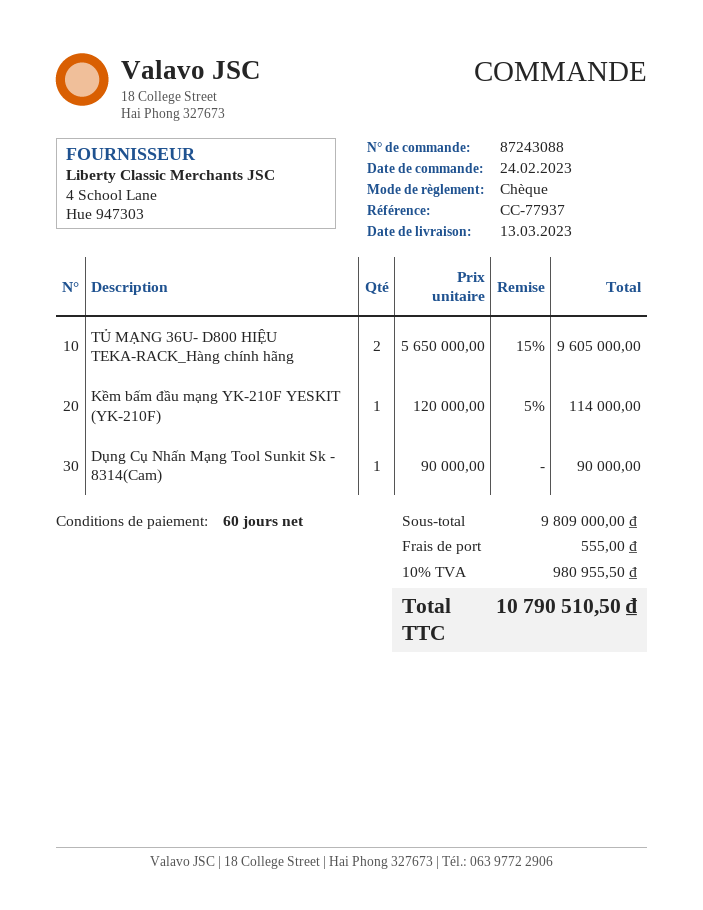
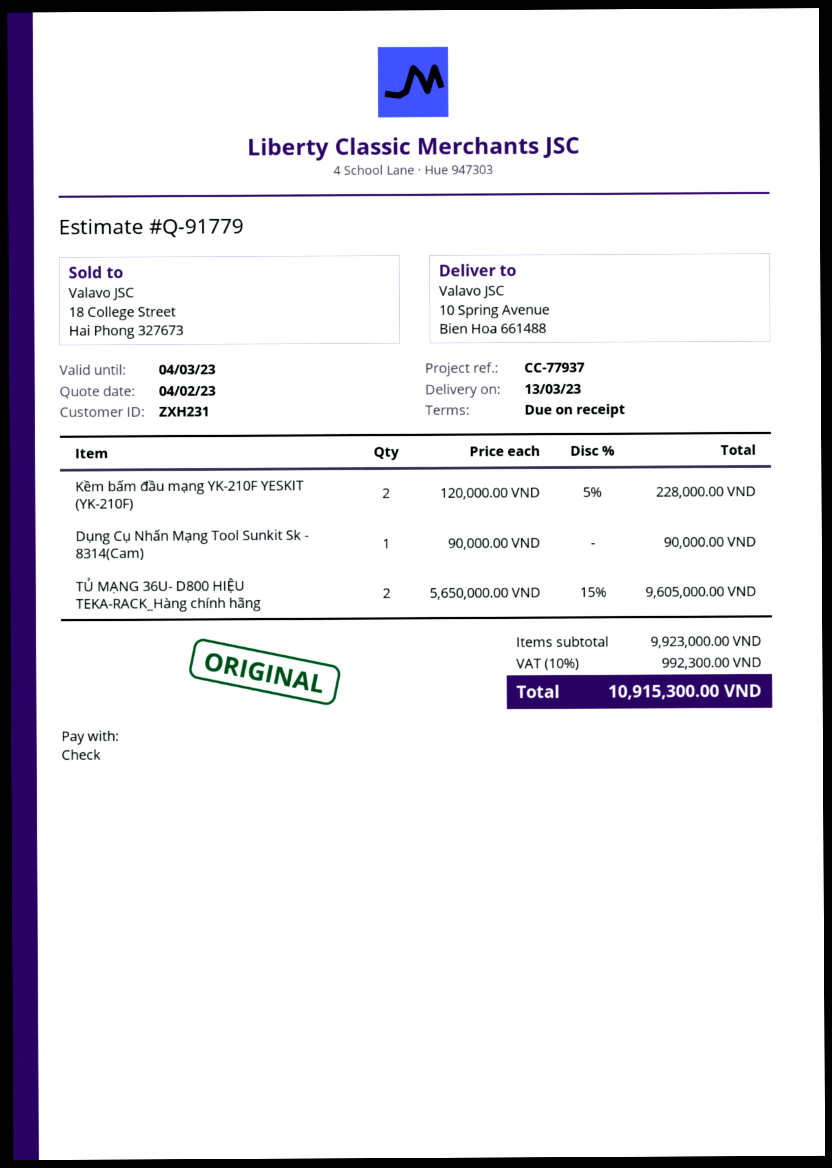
payment terms: 60 days -> on receipt
Kềm bấm đầu mạng YK-210F YESKIT (YK-210F): 1 x 120000.00 - 5% = 114000.00 -> 2 x 120000.00 - 5% = 228000.00
subtotal: 9809000.00 -> 9923000.00
shipping: 555.00 -> none
tax: 10% = 980955.50 -> 10% = 992300.00
total: 10790510.50 -> 10915300.00

